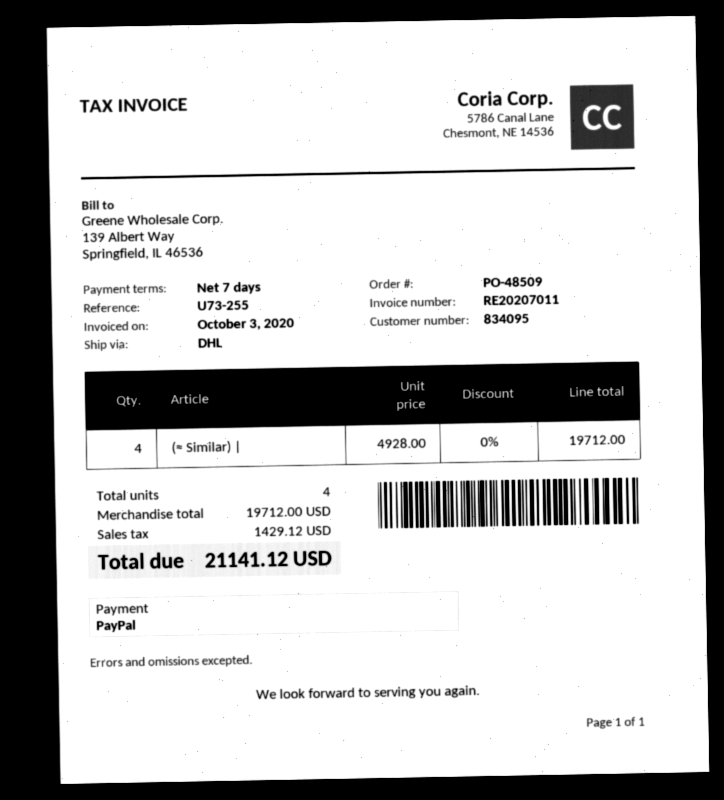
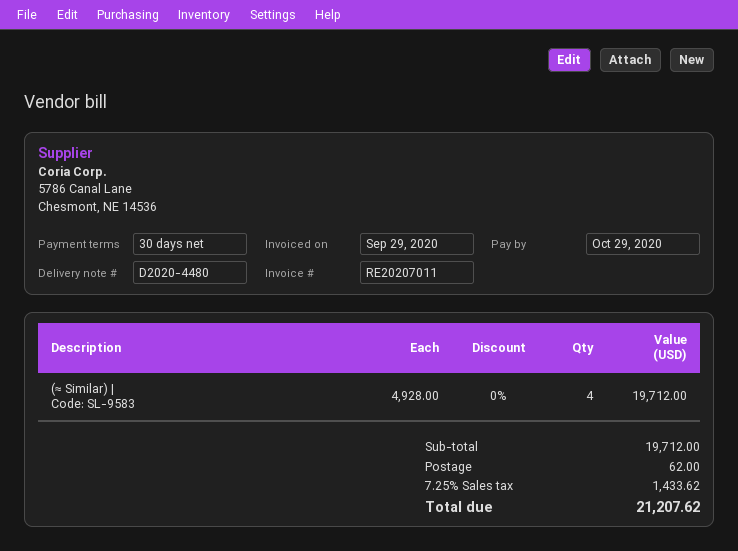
invoice date: 2020-10-03 -> 2020-09-29
payment terms: 7 days -> 30 days
shipping: none -> 62.00
tax: 1429.12 -> 1433.62
total: 21141.12 -> 21207.62

